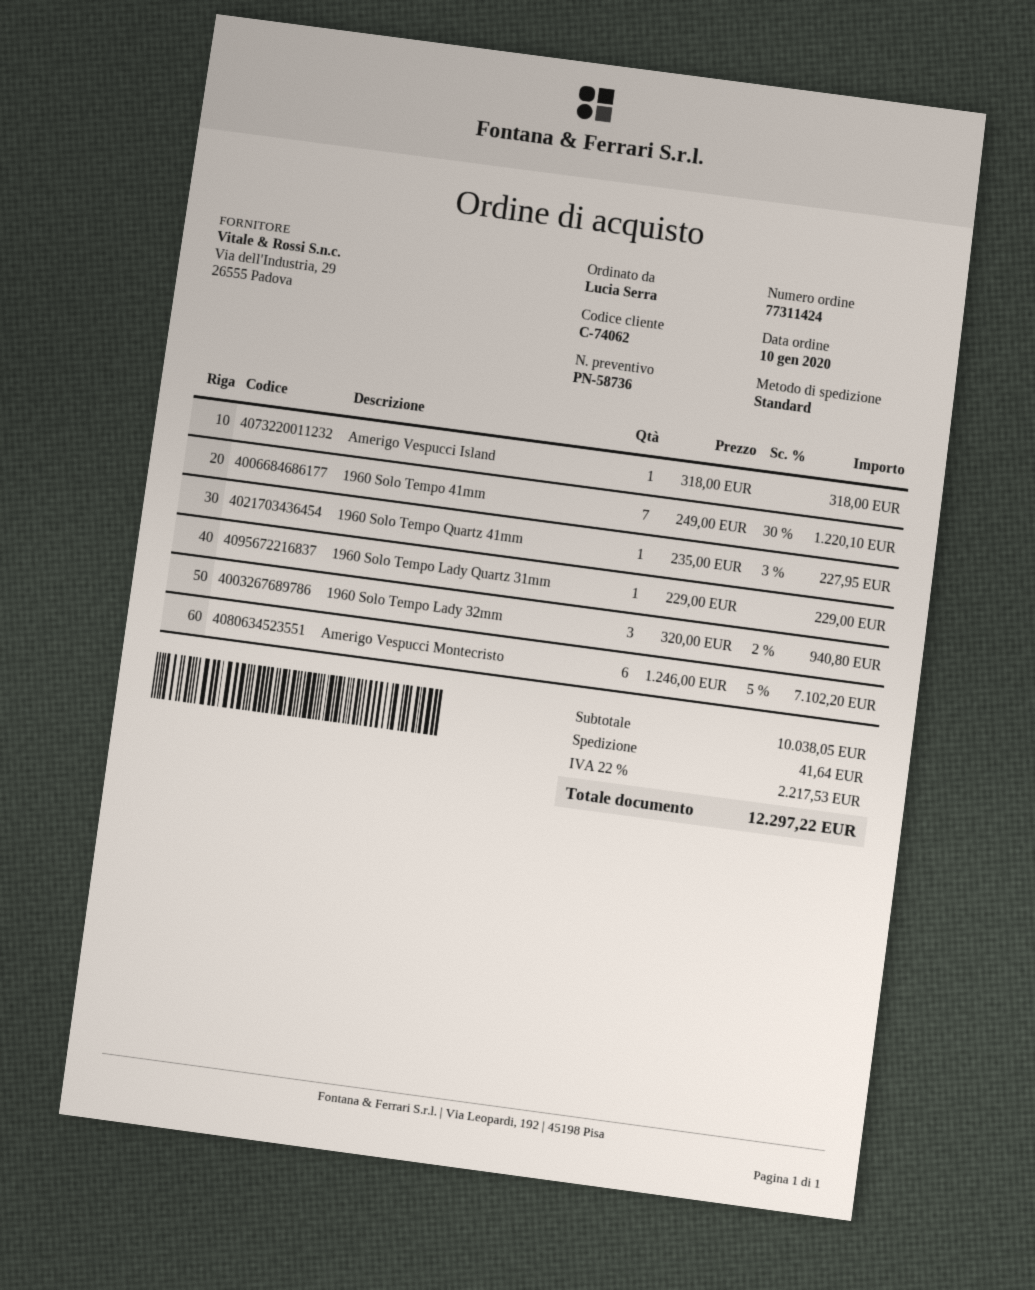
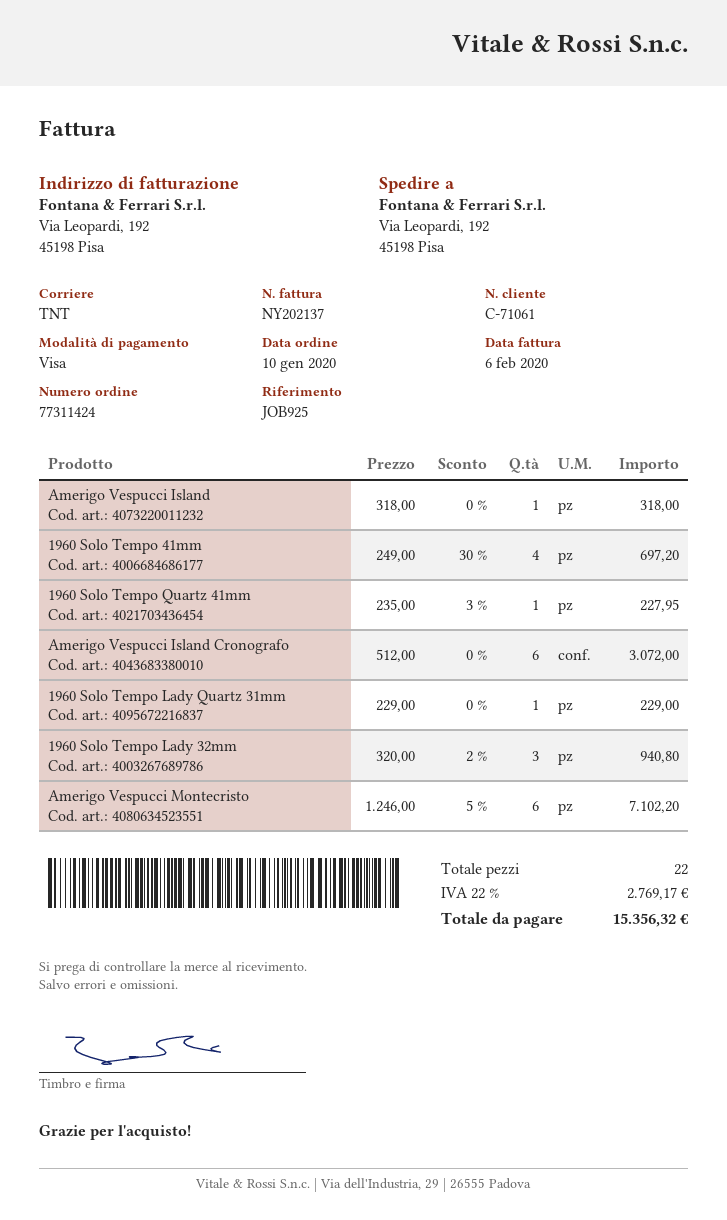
customer number: C-74062 -> C-71061
shipping method: standard -> TNT
1960 Solo Tempo 41mm: 7 x 249.00 - 30% = 1220.10 -> 4 x 249.00 - 30% = 697.20
Amerigo Vespucci Island Cronografo: none -> 6 x 512.00 = 3072.00
shipping: 41.64 -> none
tax: 22% = 2217.53 -> 22% = 2769.17
total: 12297.22 -> 15356.32

